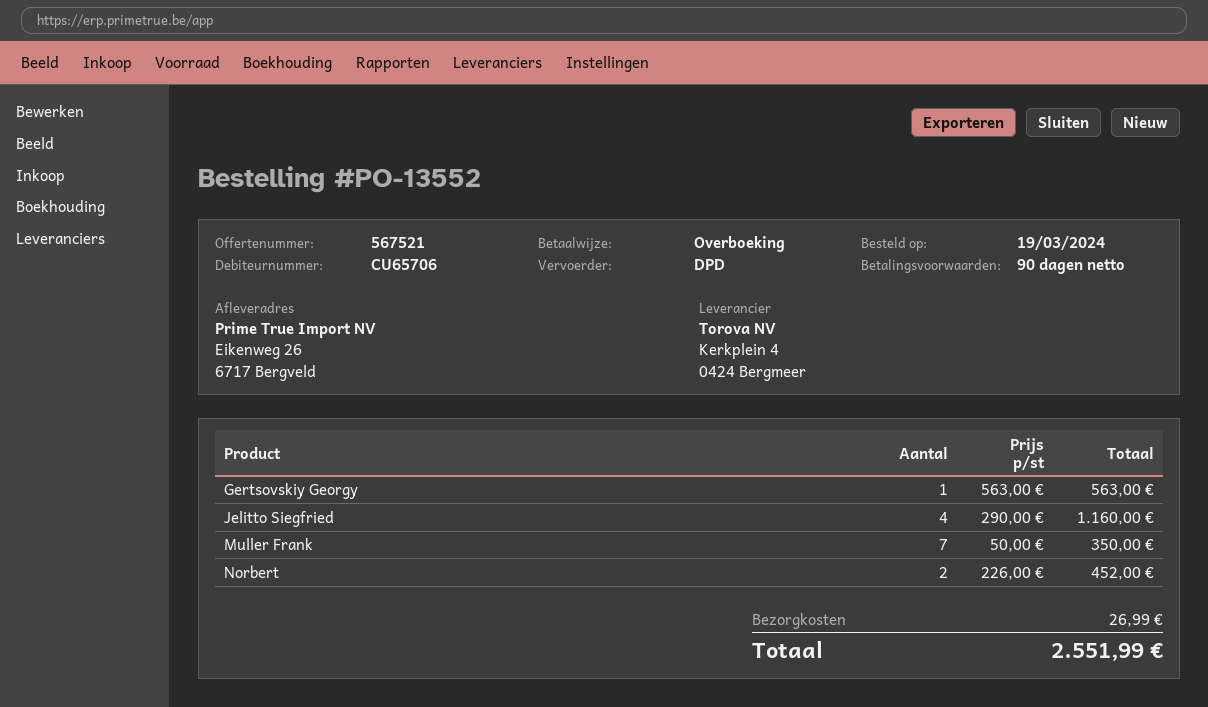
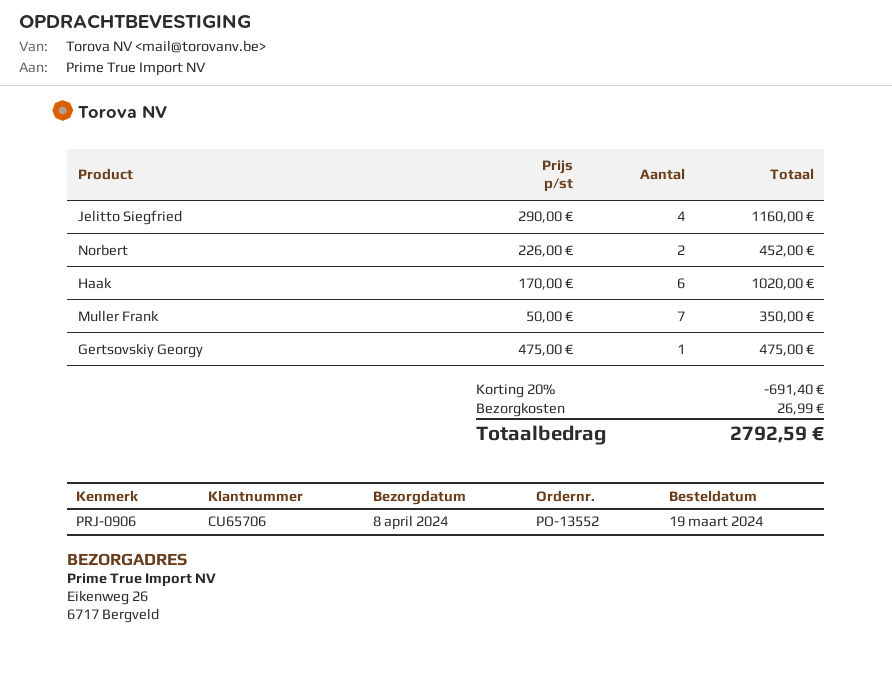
Gertsovskiy Georgy: 1 x 563.00 = 563.00 -> 1 x 475.00 = 475.00
Haak: none -> 6 x 170.00 = 1020.00
discount: none -> 20% = 691.40
total: 2551.99 -> 2792.59

